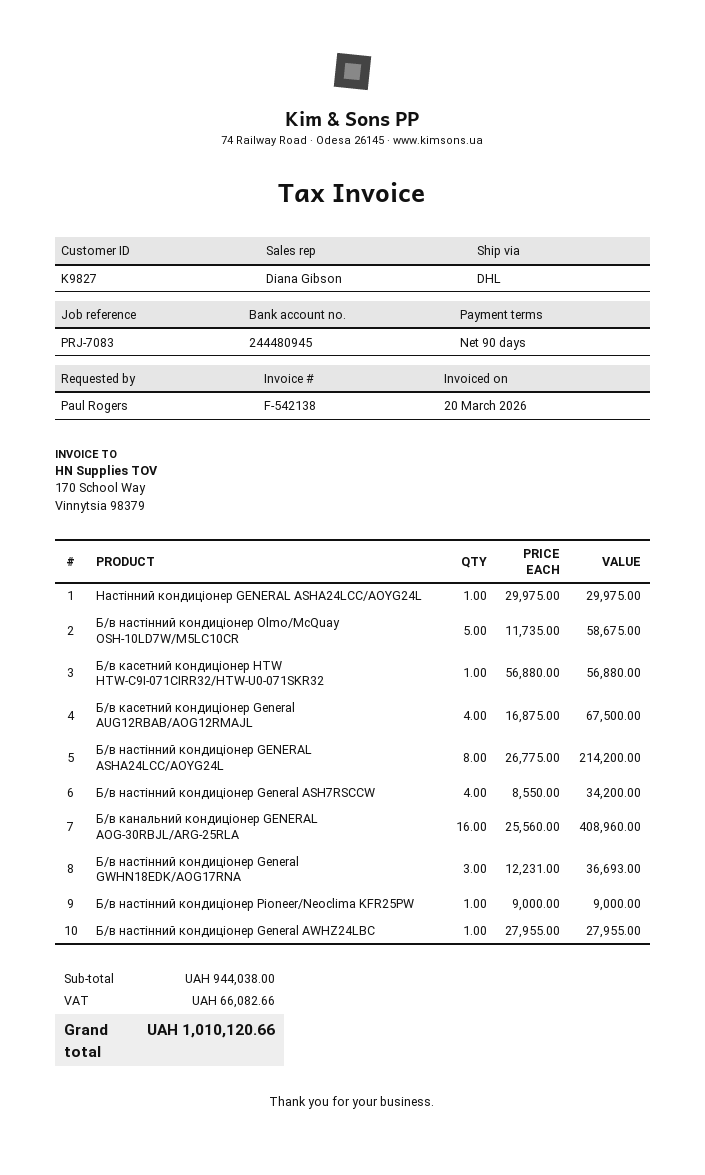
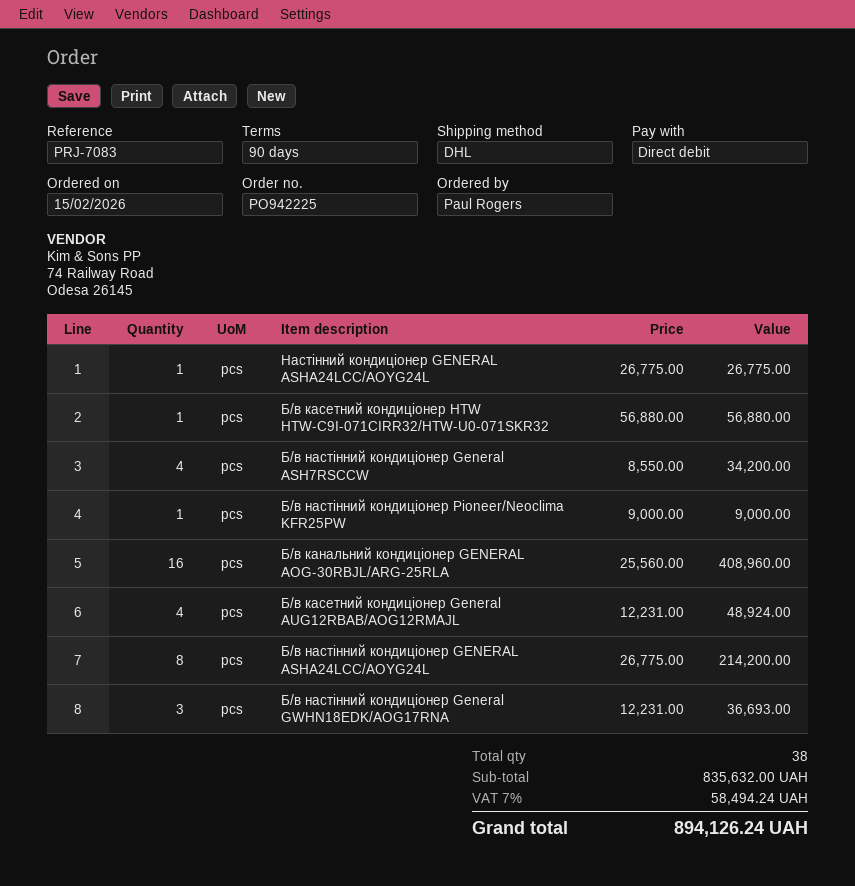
Настінний кондиціонер GENERAL ASHA24LCC/AOYG24L: 1 x 29975.00 = 29975.00 -> 1 x 26775.00 = 26775.00
Б/в настінний кондиціонер Olmo/McQuay OSH-10LD7W/M5LC10CR: 5 x 11735.00 = 58675.00 -> none
Б/в касетний кондиціонер General AUG12RBAB/AOG12RMAJL: 4 x 16875.00 = 67500.00 -> 4 x 12231.00 = 48924.00
Б/в настінний кондиціонер General AWHZ24LBC: 1 x 27955.00 = 27955.00 -> none
subtotal: 944038.00 -> 835632.00
tax: 66082.66 -> 58494.24
total: 1010120.66 -> 894126.24

